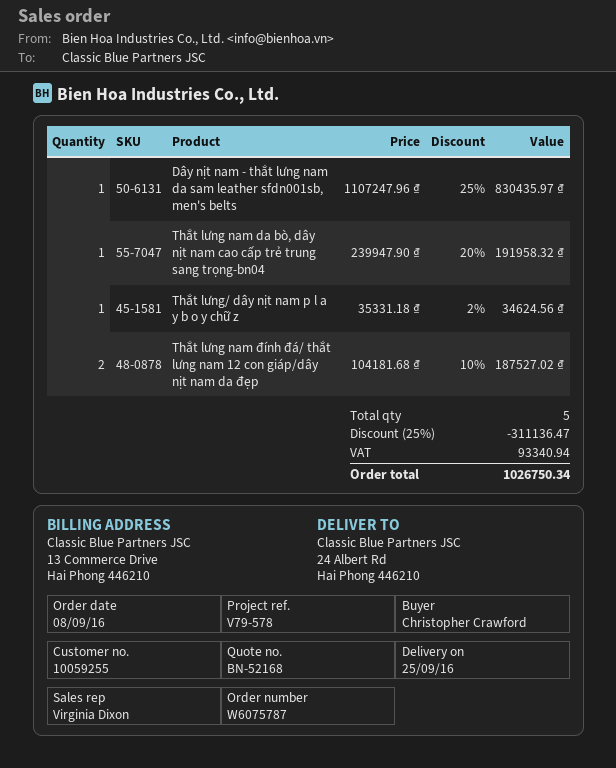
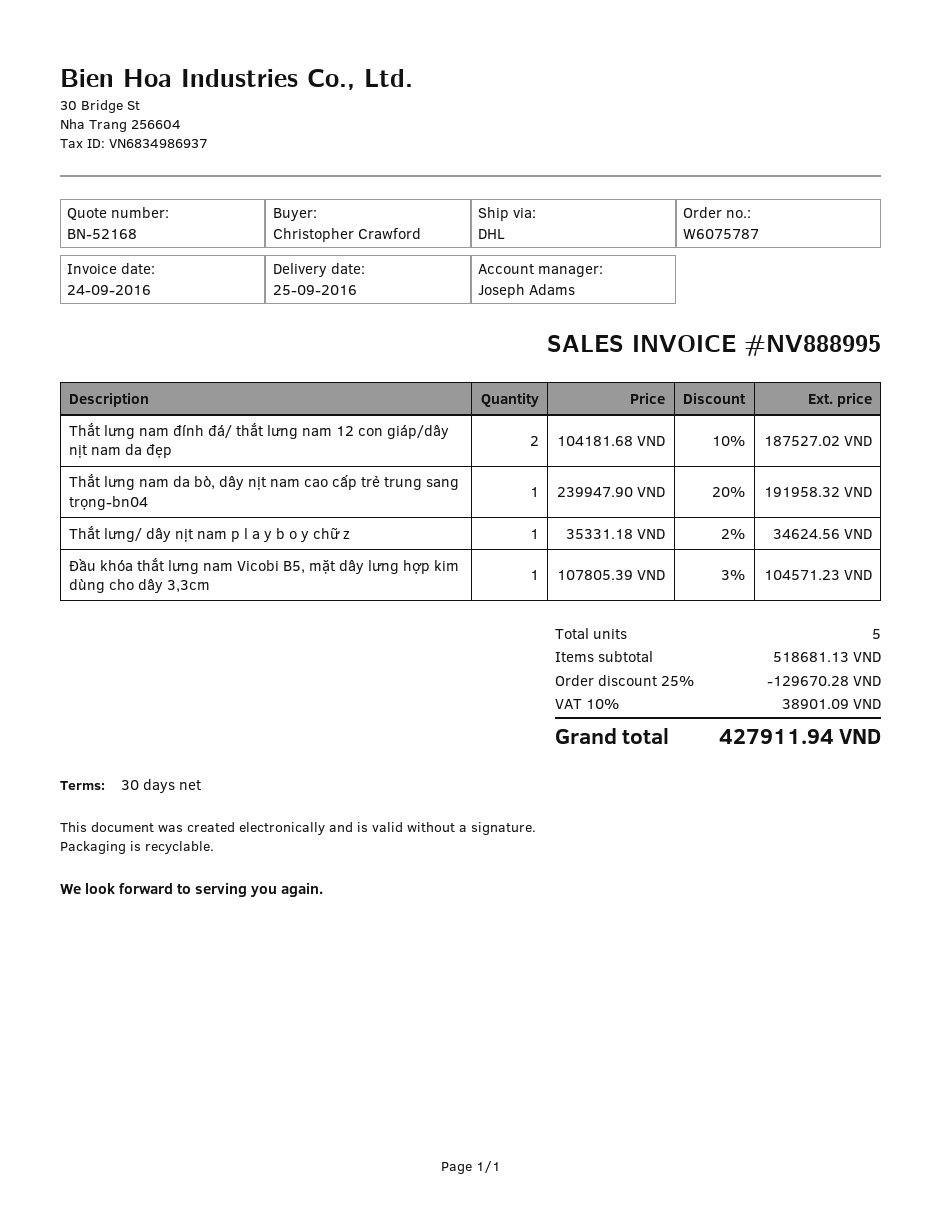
sales rep: Virginia Dixon -> Joseph Adams
Dây nịt nam - thắt lưng nam da sam leather sfdn001sb, men's belts: 1 x 1107247.96 - 25% = 830435.97 -> none
Đầu khóa thắt lưng nam Vicobi B5, mặt dây lưng hợp kim dùng cho dây 3,3cm: none -> 1 x 107805.39 - 3% = 104571.23
discount: 25% = 311136.47 -> 25% = 129670.28
tax: 93340.94 -> 38901.09
total: 1026750.34 -> 427911.94

